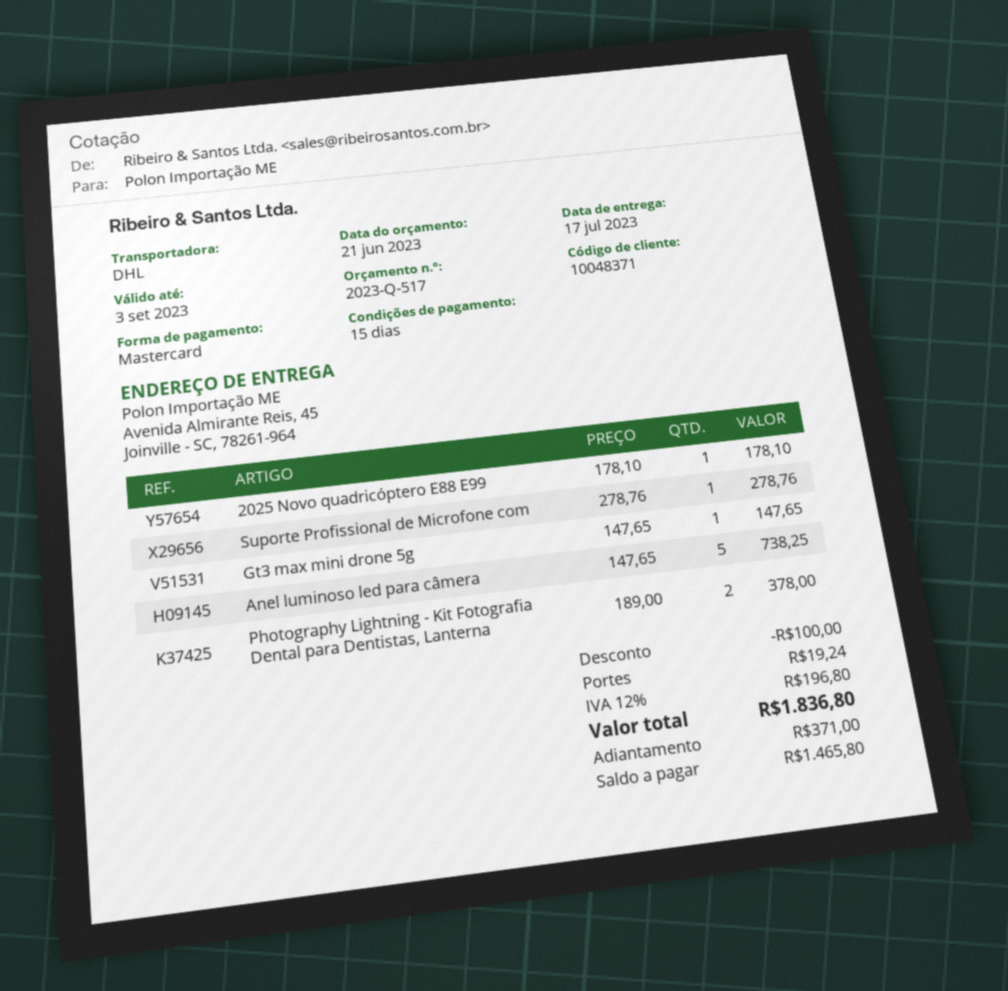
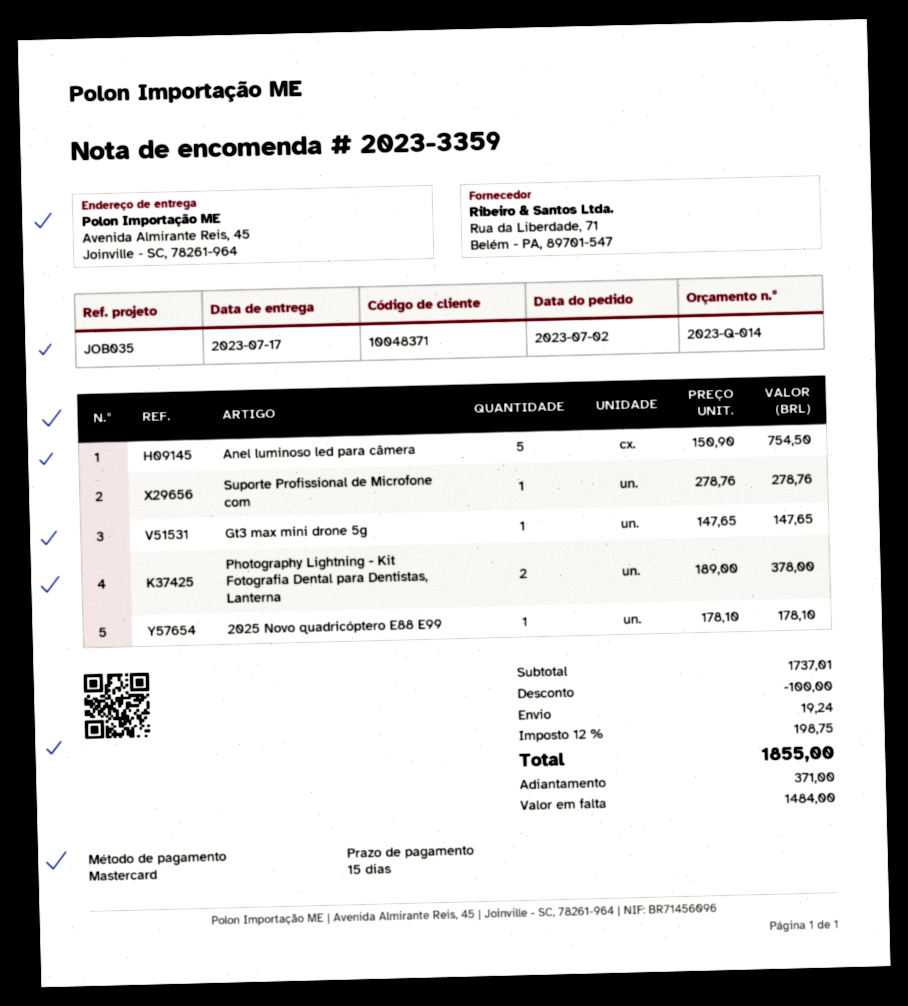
quote number: 2023-Q-517 -> 2023-Q-014
Anel luminoso led para câmera: 5 x 147.65 = 738.25 -> 5 x 150.90 = 754.50
tax: 12% = 196.80 -> 12% = 198.75
total: 1836.80 -> 1855.00
balance: 1465.80 -> 1484.00

